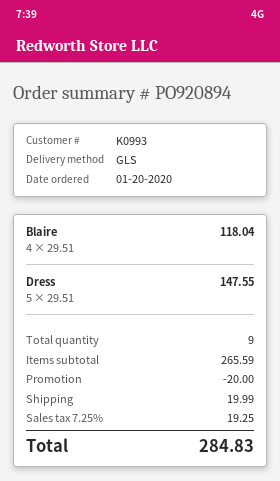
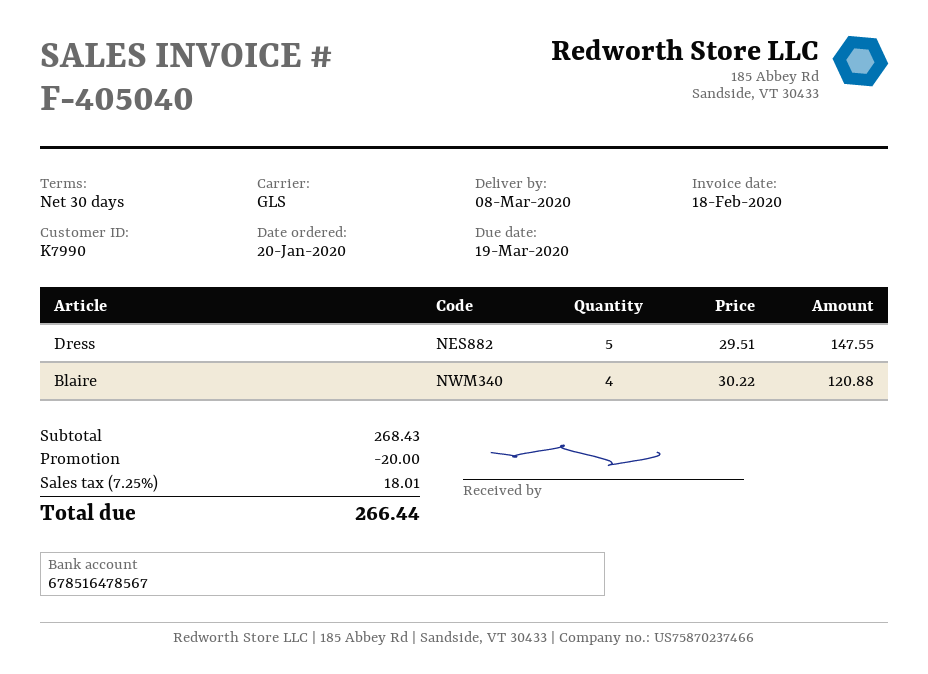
customer number: K0993 -> K7990
Blaire: 4 x 29.51 = 118.04 -> 4 x 30.22 = 120.88
subtotal: 265.59 -> 268.43
shipping: 19.99 -> none
tax: 7.25% = 19.25 -> 7.25% = 18.01
total: 284.83 -> 266.44

